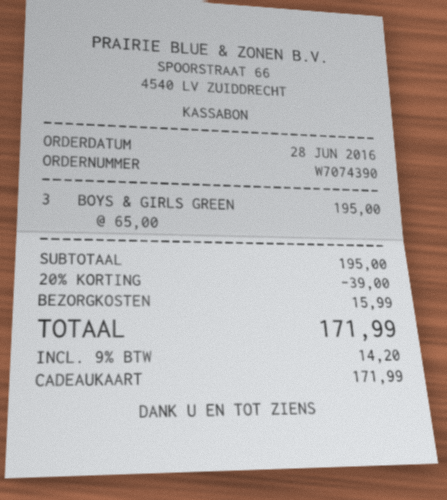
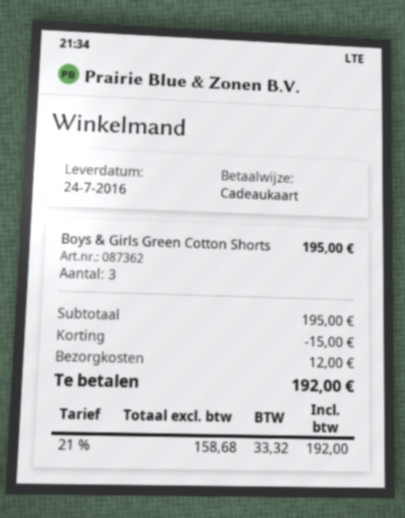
discount: 39.00 -> 15.00
shipping: 15.99 -> 12.00
tax: 9% = 14.20 -> 21% = 33.32
total: 171.99 -> 192.00

